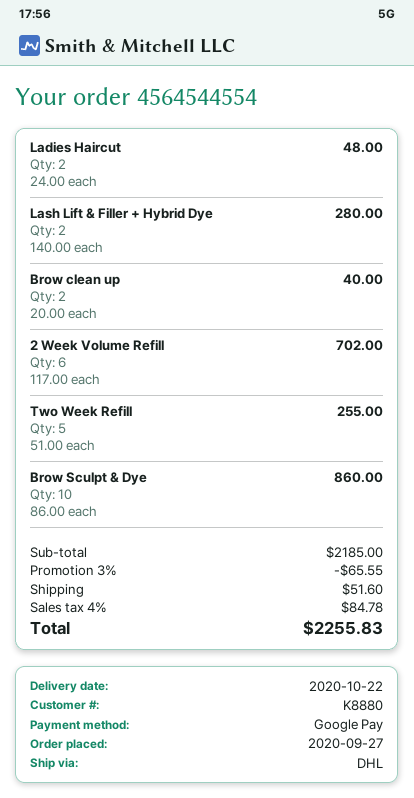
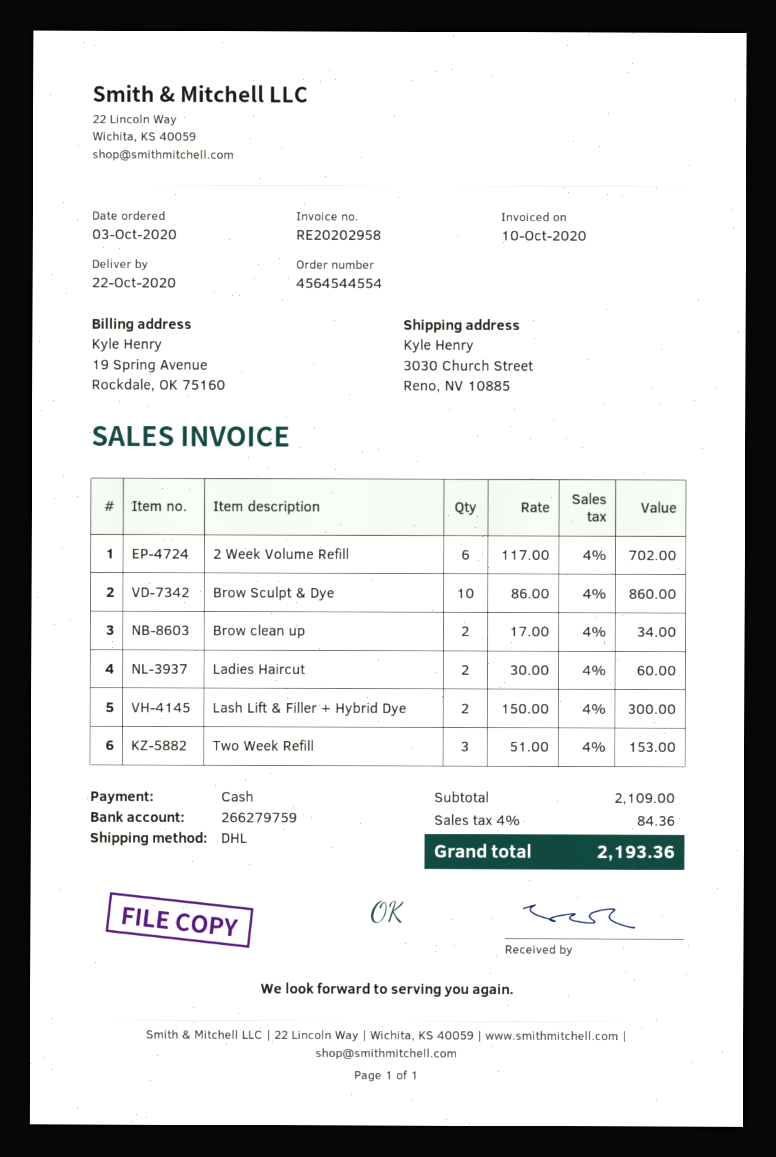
order date: 2020-09-27 -> 2020-10-03
payment method: Google Pay -> cash
Ladies Haircut: 2 x 24.00 = 48.00 -> 2 x 30.00 = 60.00
Lash Lift & Filler + Hybrid Dye: 2 x 140.00 = 280.00 -> 2 x 150.00 = 300.00
Brow clean up: 2 x 20.00 = 40.00 -> 2 x 17.00 = 34.00
Two Week Refill: 5 x 51.00 = 255.00 -> 3 x 51.00 = 153.00
subtotal: 2185.00 -> 2109.00
discount: 3% = 65.55 -> none
shipping: 51.60 -> none
tax: 4% = 84.78 -> 4% = 84.36
total: 2255.83 -> 2193.36

